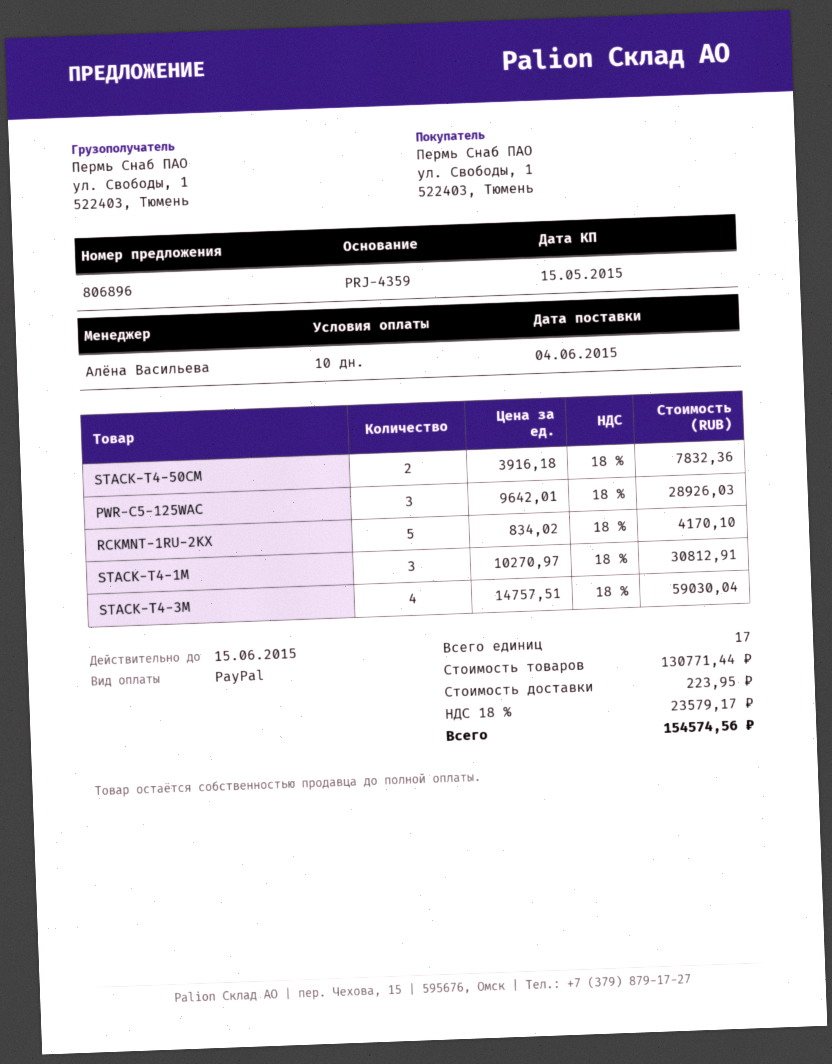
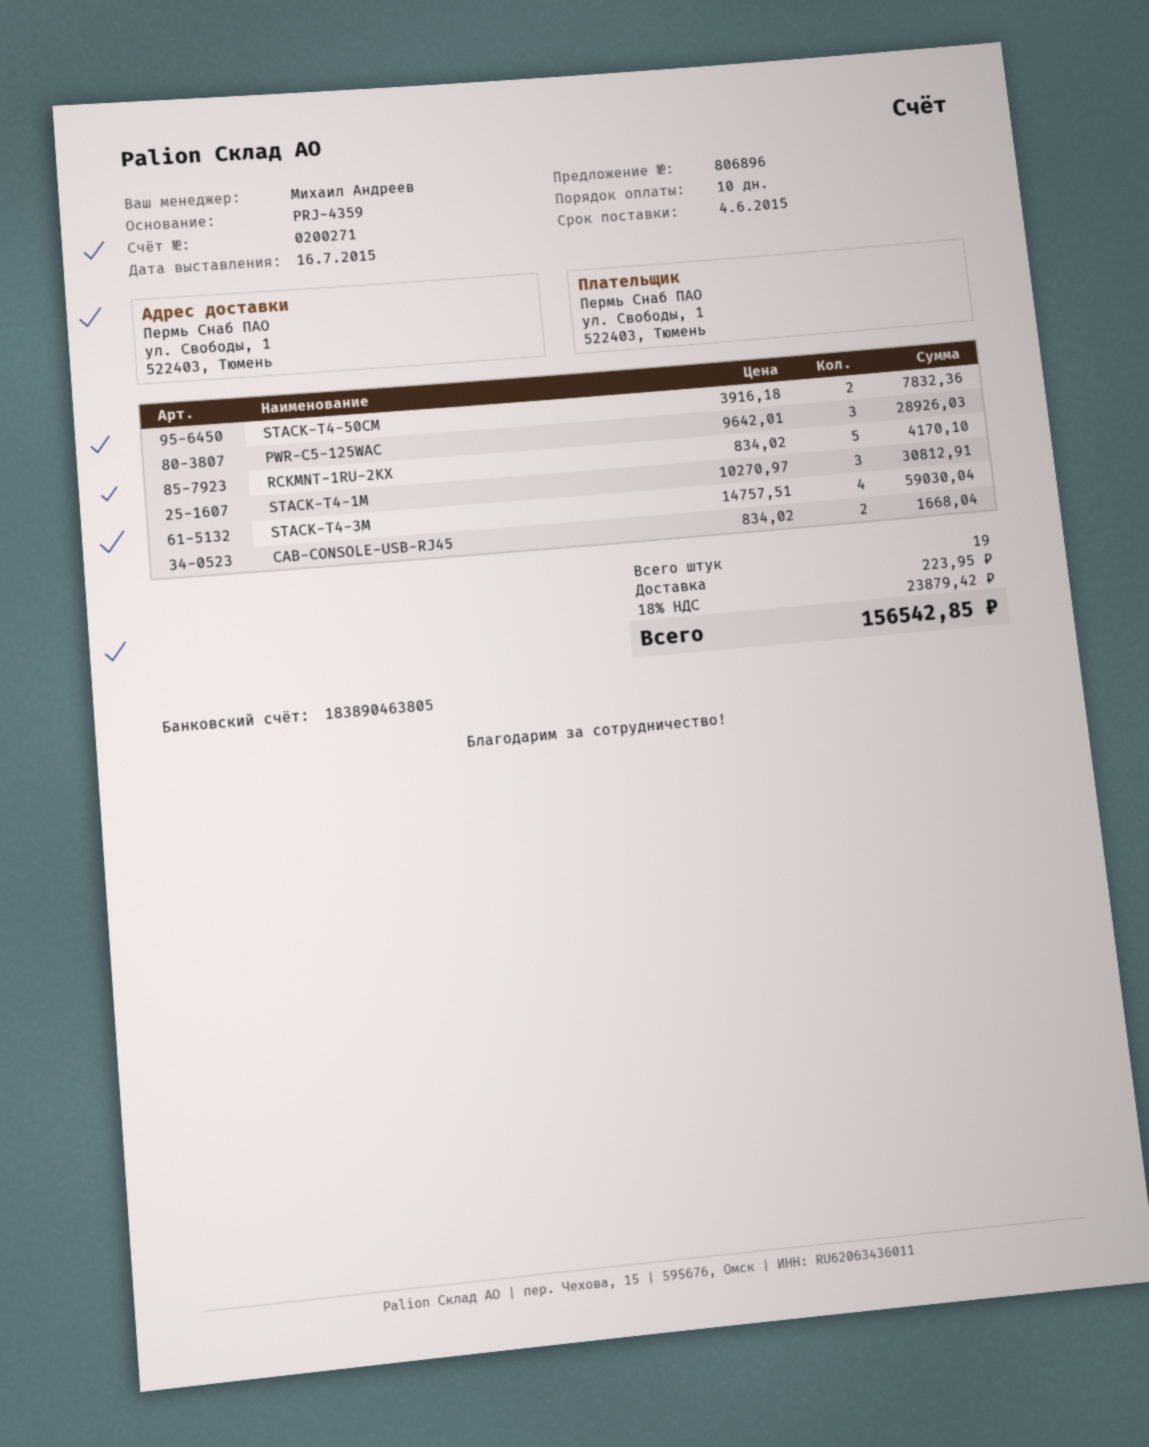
sales rep: Алёна Васильева -> Михаил Андреев
CAB-CONSOLE-USB-RJ45: none -> 2 x 834.02 = 1668.04
total quantity: 17 -> 19
tax: 18% = 23579.17 -> 18% = 23879.42
total: 154574.56 -> 156542.85

